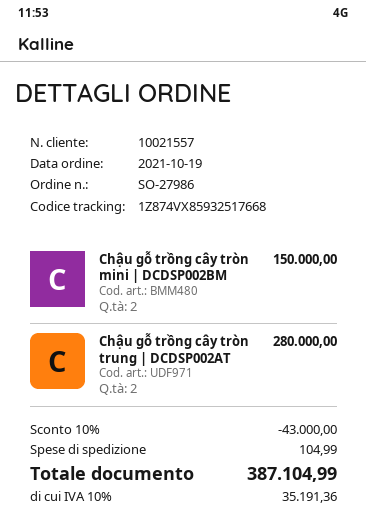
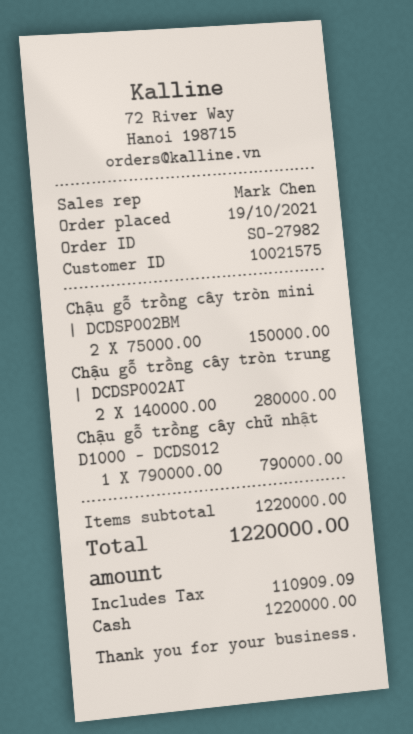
order number: SO-27986 -> SO-27982
customer number: 10021557 -> 10021575
Chậu gỗ trồng cây chữ nhật D1000 – DCDS012: none -> 1 for 790000.00
discount: 10% = 43000.00 -> none
shipping: 104.99 -> none
tax: 35191.36 -> 110909.09
total: 387104.99 -> 1220000.00

